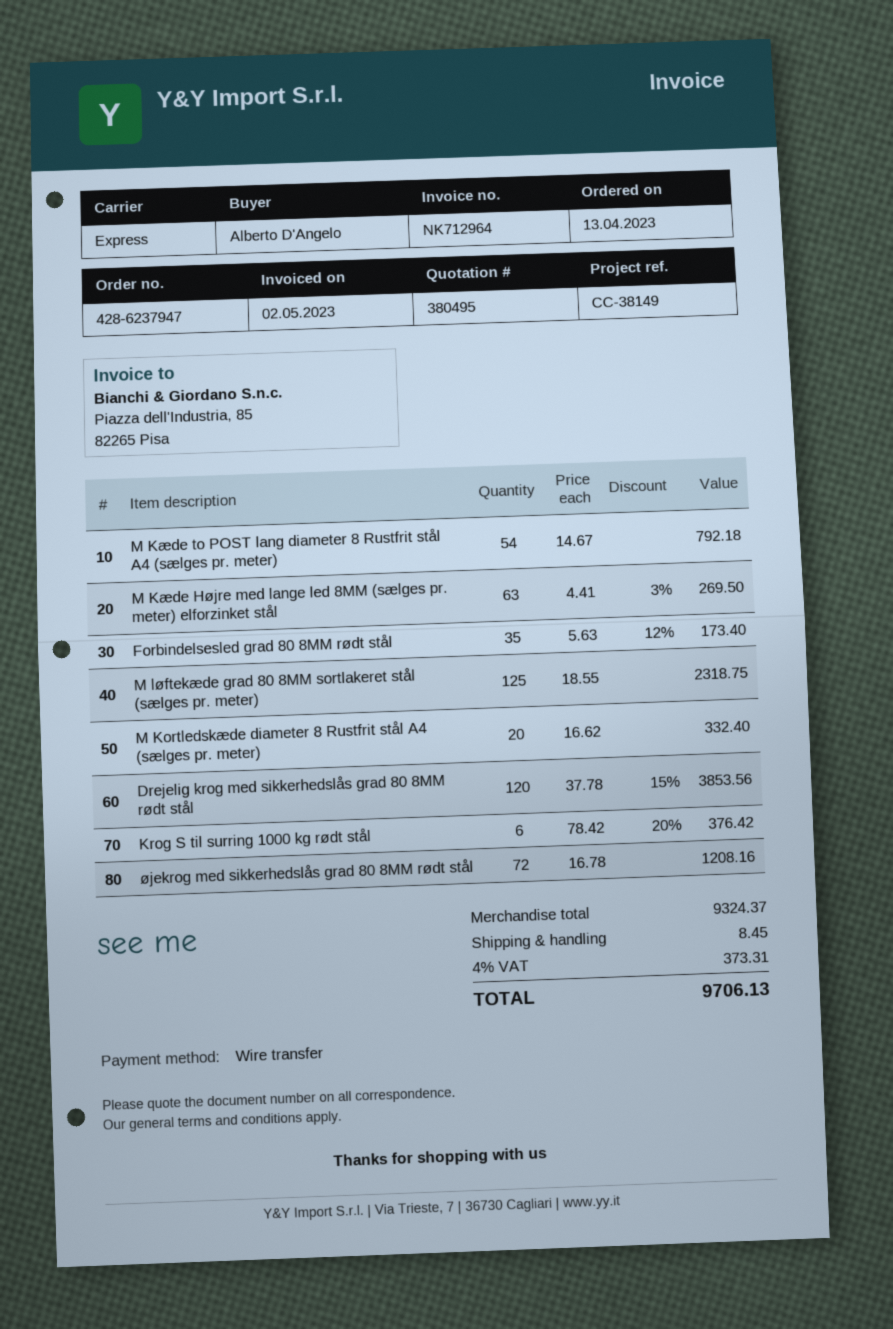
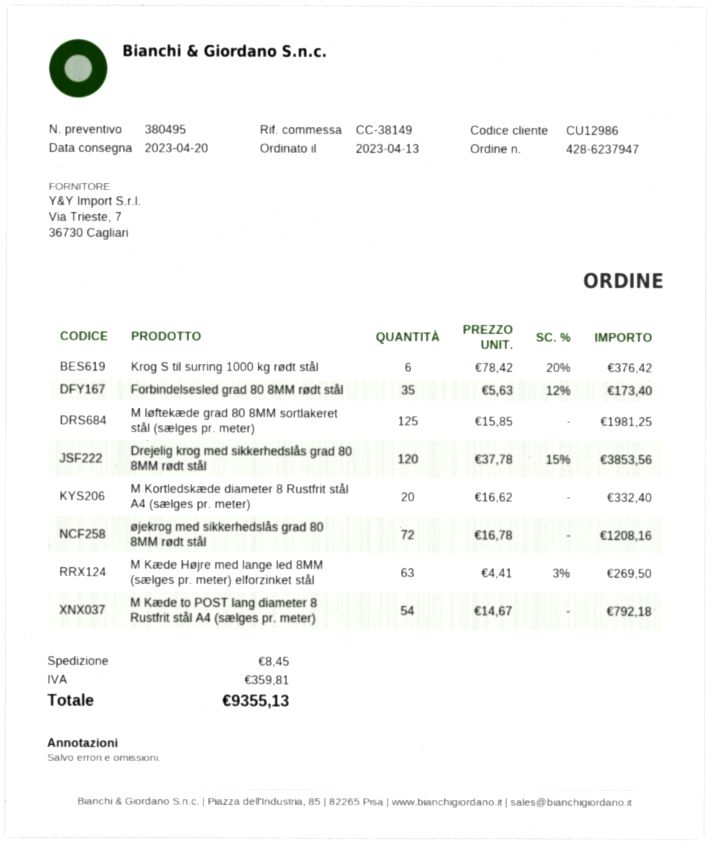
M løftekæde grad 80 8MM sortlakeret stål (sælges pr. meter): 125 x 18.55 = 2318.75 -> 125 x 15.85 = 1981.25
tax: 373.31 -> 359.81
total: 9706.13 -> 9355.13

